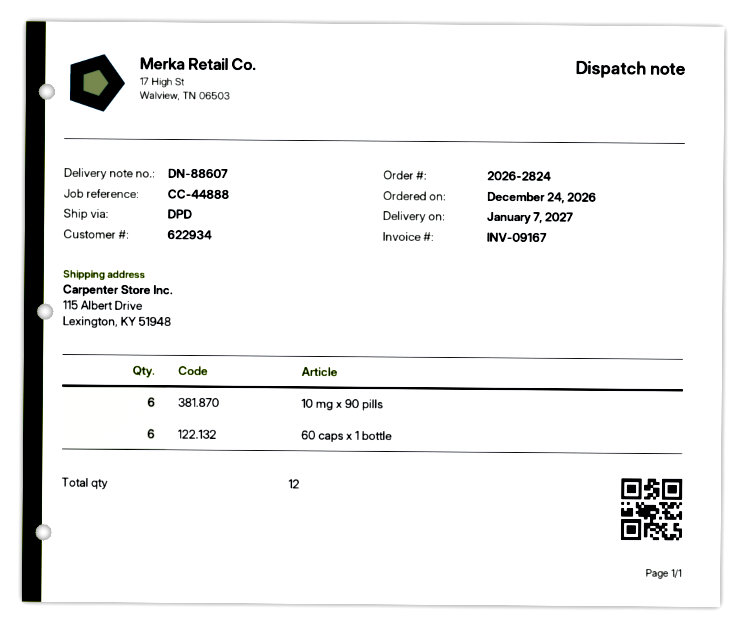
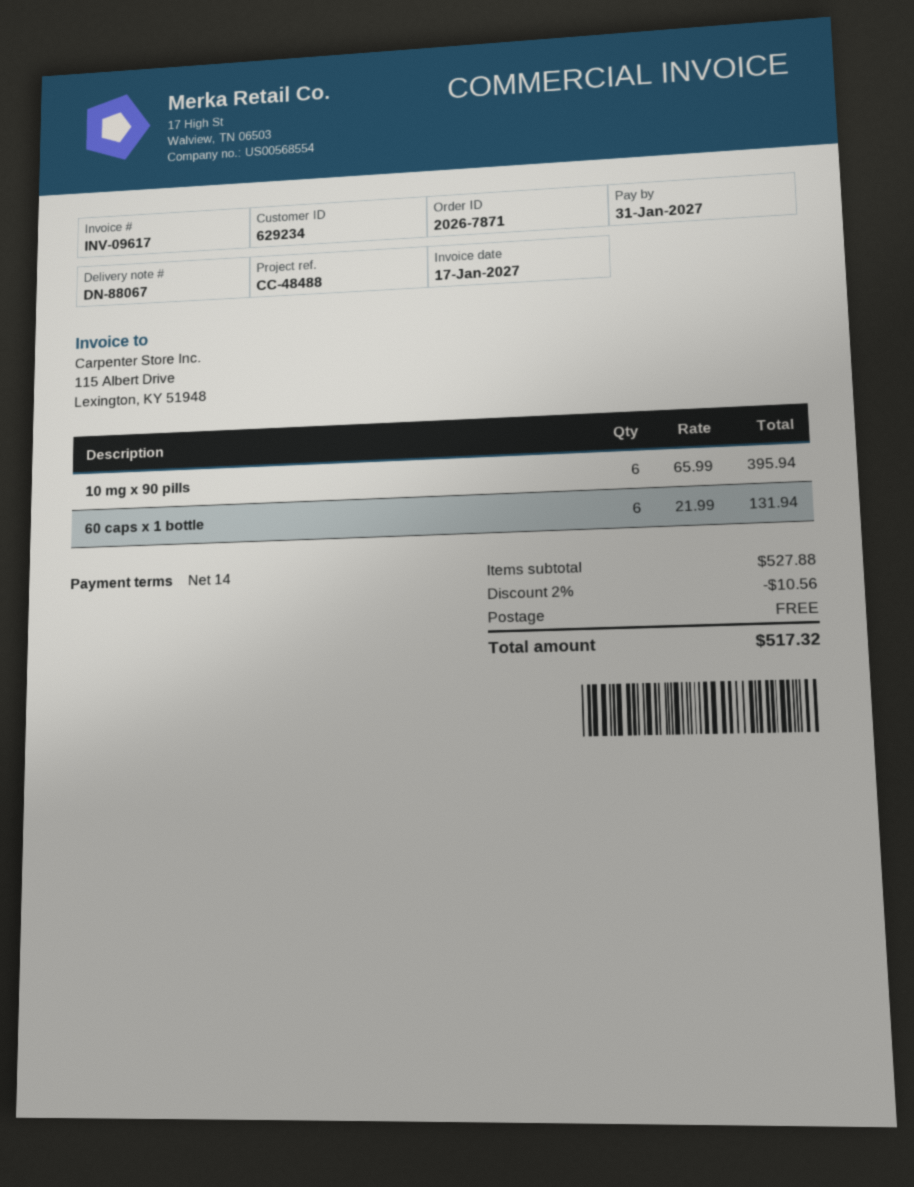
order number: 2026-2824 -> 2026-7871
delivery note number: DN-88607 -> DN-88067
invoice number: INV-09167 -> INV-09617
customer number: 622934 -> 629234
reference: CC-44888 -> CC-48488

